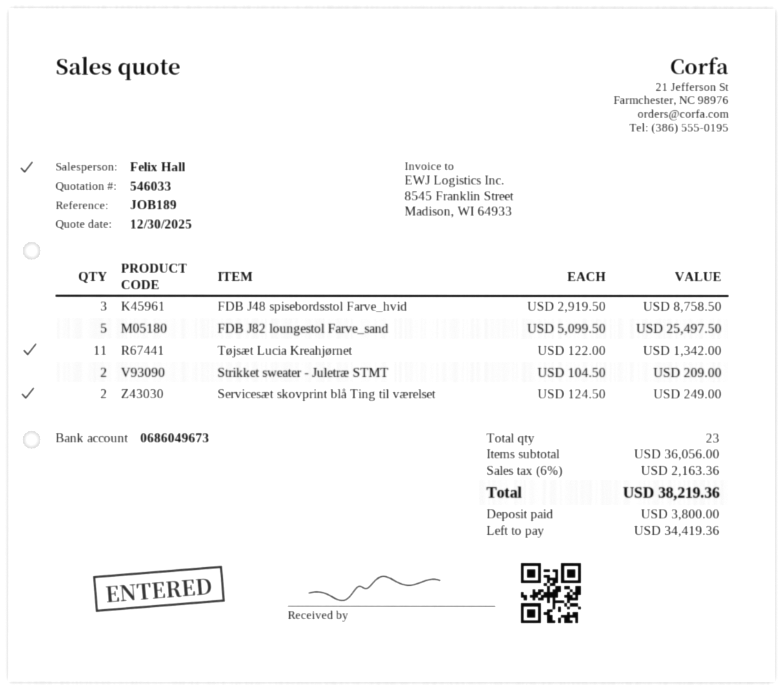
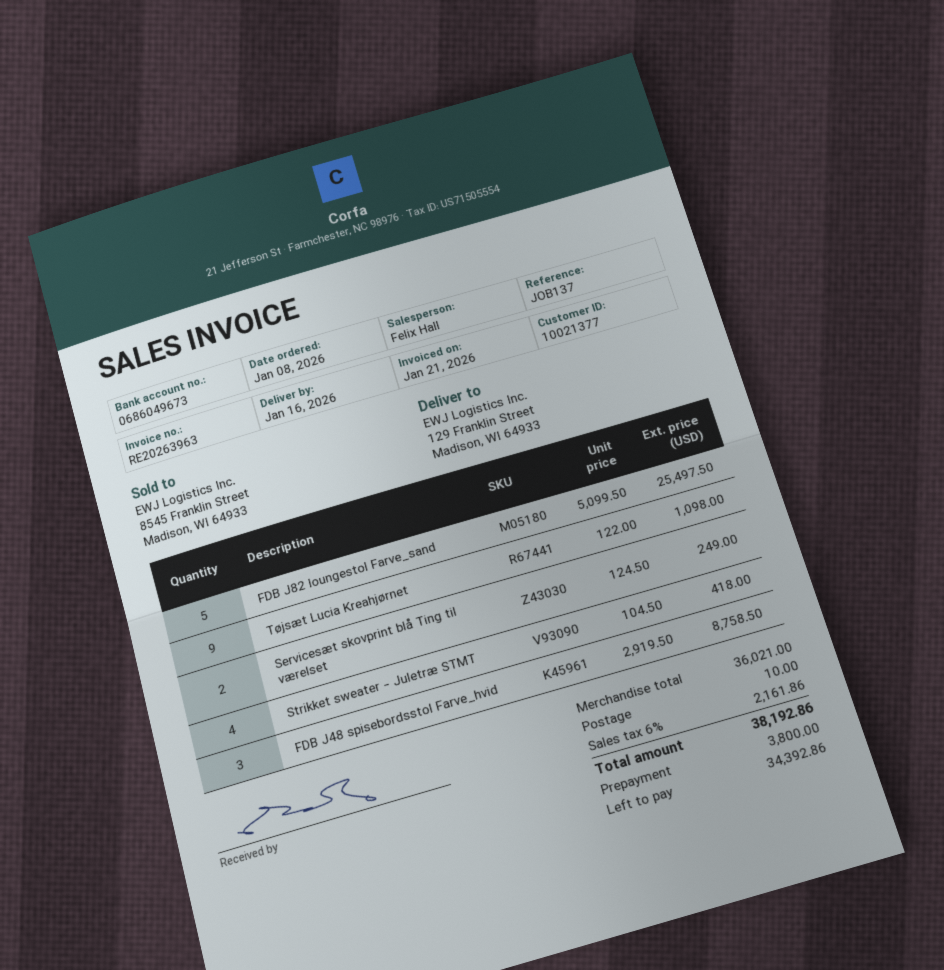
reference: JOB189 -> JOB137
Tøjsæt Lucia Kreahjørnet: 11 x 122.00 = 1342.00 -> 9 x 122.00 = 1098.00
Strikket sweater - Juletræ STMT: 2 x 104.50 = 209.00 -> 4 x 104.50 = 418.00
subtotal: 36056.00 -> 36021.00
shipping: none -> 10.00
tax: 6% = 2163.36 -> 6% = 2161.86
total: 38219.36 -> 38192.86
balance: 34419.36 -> 34392.86

